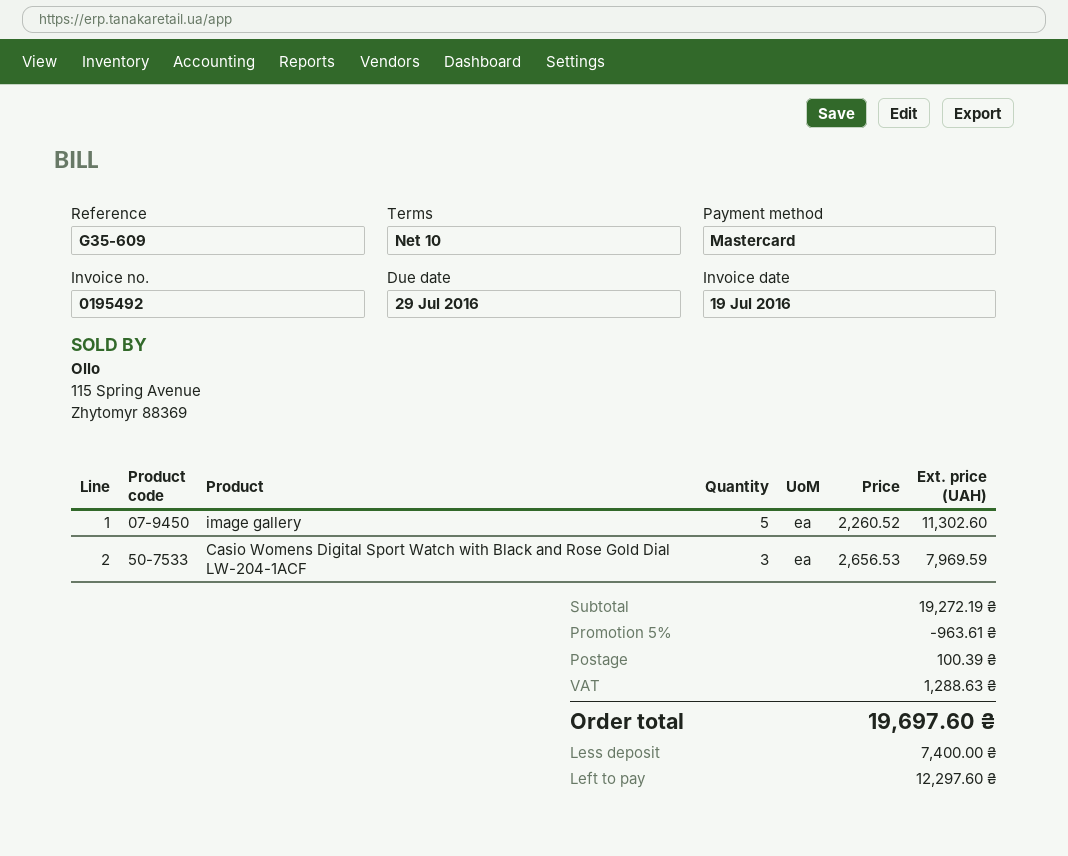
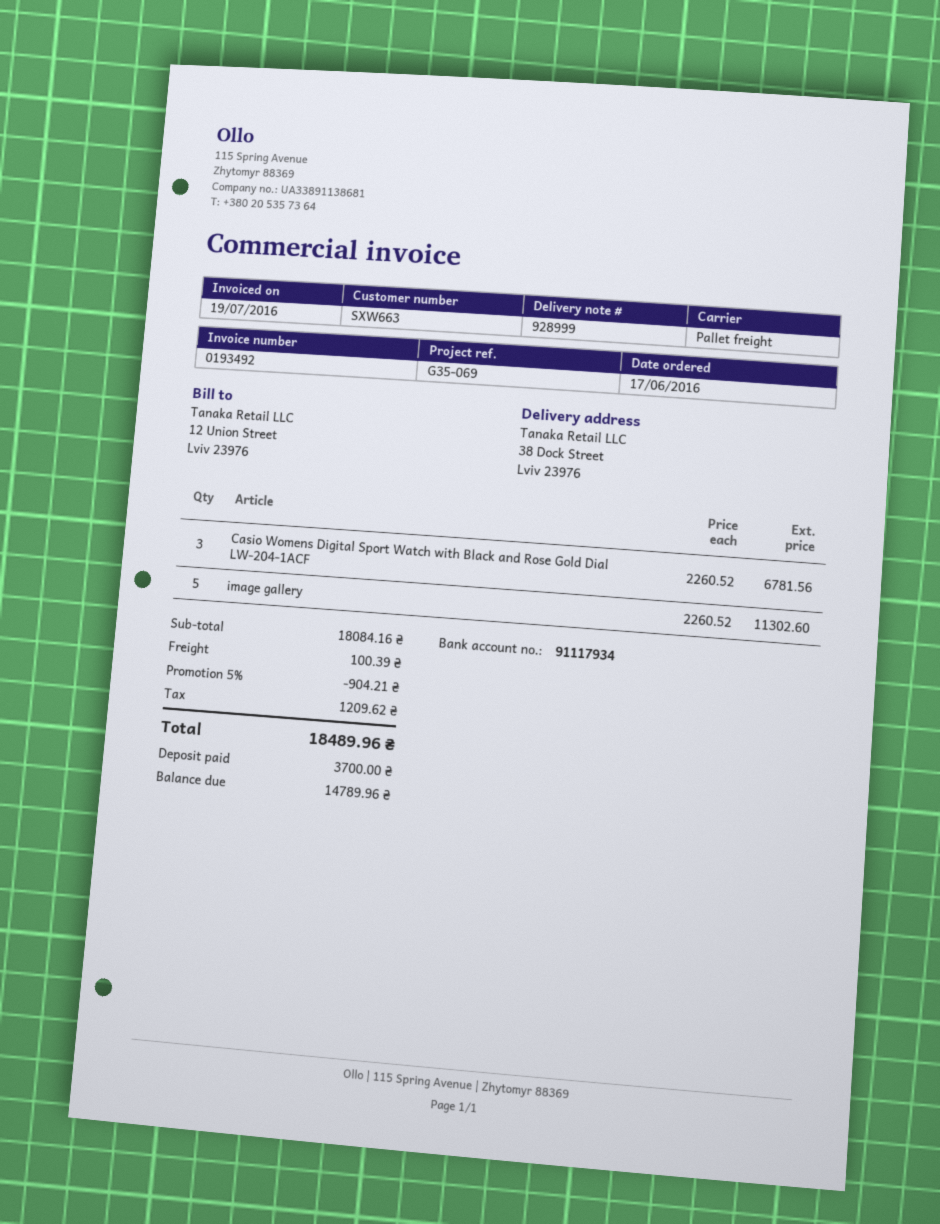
invoice number: 0195492 -> 0193492
reference: G35-609 -> G35-069
Casio Womens Digital Sport Watch with Black and Rose Gold Dial LW-204-1ACF: 3 x 2656.53 = 7969.59 -> 3 x 2260.52 = 6781.56
subtotal: 19272.19 -> 18084.16
discount: 5% = 963.61 -> 5% = 904.21
tax: 1288.63 -> 1209.62
total: 19697.60 -> 18489.96
deposit: 7400.00 -> 3700.00
balance: 12297.60 -> 14789.96

